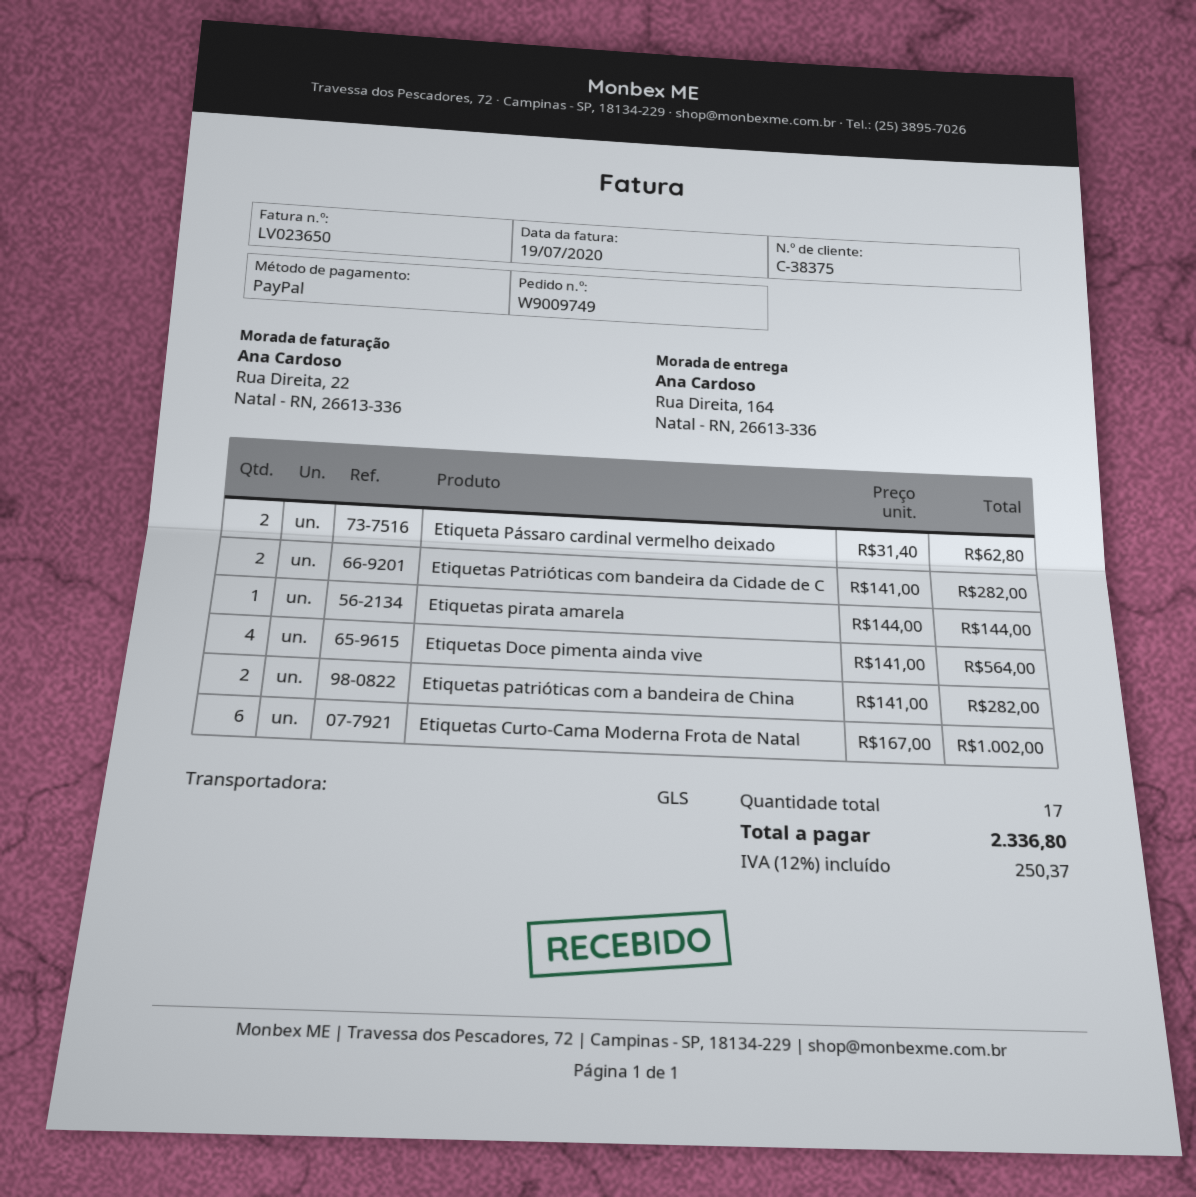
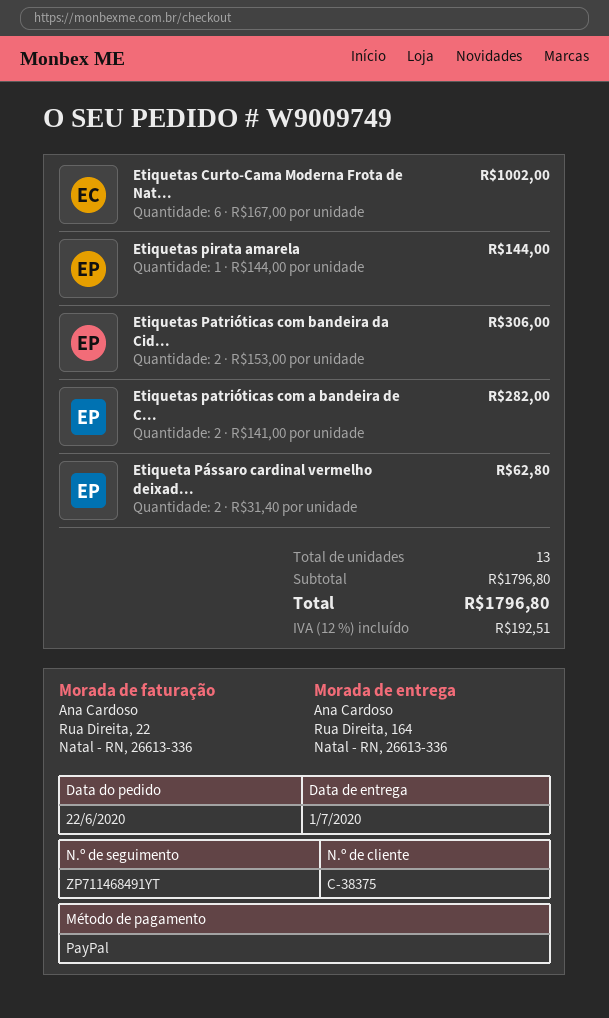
Etiquetas Patrióticas com bandeira da Cidade de C: 2 x 141.00 = 282.00 -> 2 x 153.00 = 306.00
Etiquetas Doce pimenta ainda vive: 4 x 141.00 = 564.00 -> none
total quantity: 17 -> 13
tax: 12% = 250.37 -> 12% = 192.51
total: 2336.80 -> 1796.80

